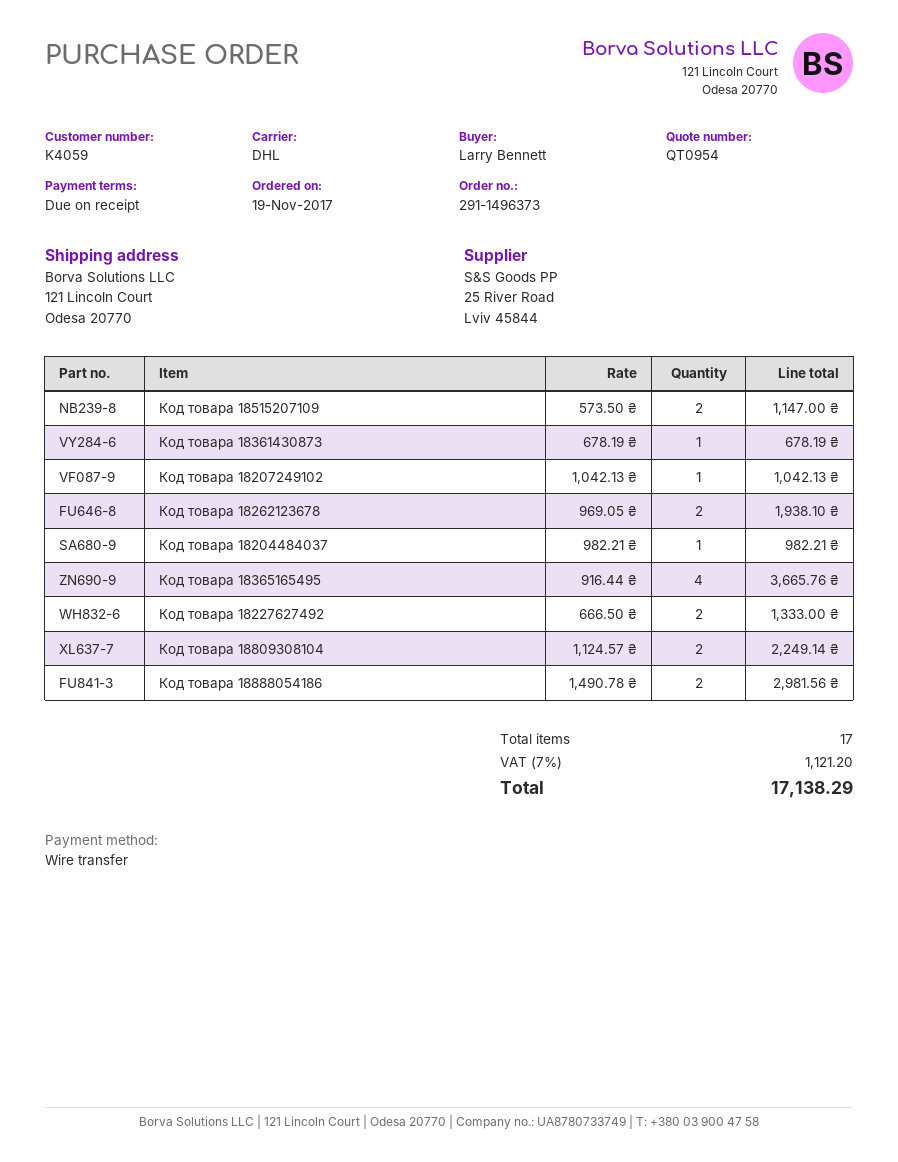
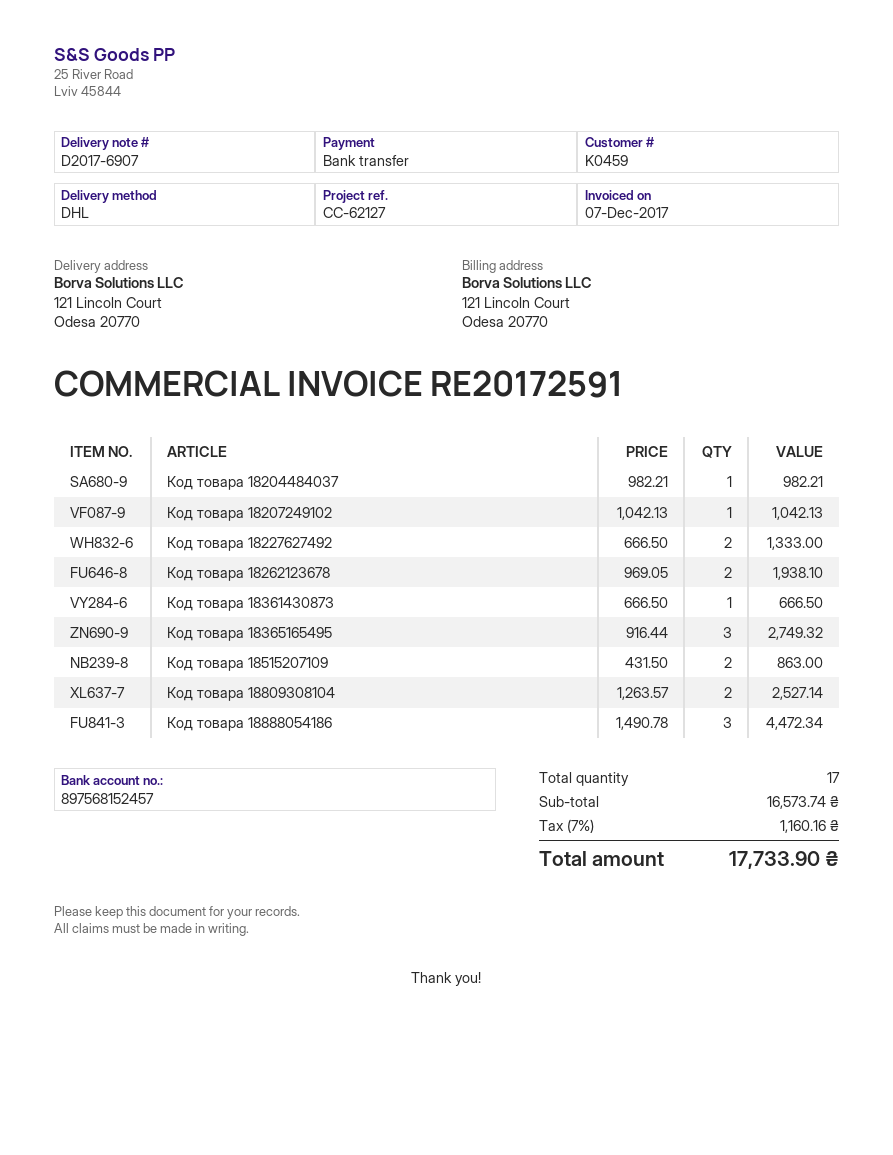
customer number: K4059 -> K0459
Код товара 18515207109: 2 x 573.50 = 1147.00 -> 2 x 431.50 = 863.00
Код товара 18361430873: 1 x 678.19 = 678.19 -> 1 x 666.50 = 666.50
Код товара 18365165495: 4 x 916.44 = 3665.76 -> 3 x 916.44 = 2749.32
Код товара 18809308104: 2 x 1124.57 = 2249.14 -> 2 x 1263.57 = 2527.14
Код товара 18888054186: 2 x 1490.78 = 2981.56 -> 3 x 1490.78 = 4472.34
tax: 7% = 1121.20 -> 7% = 1160.16
total: 17138.29 -> 17733.90

